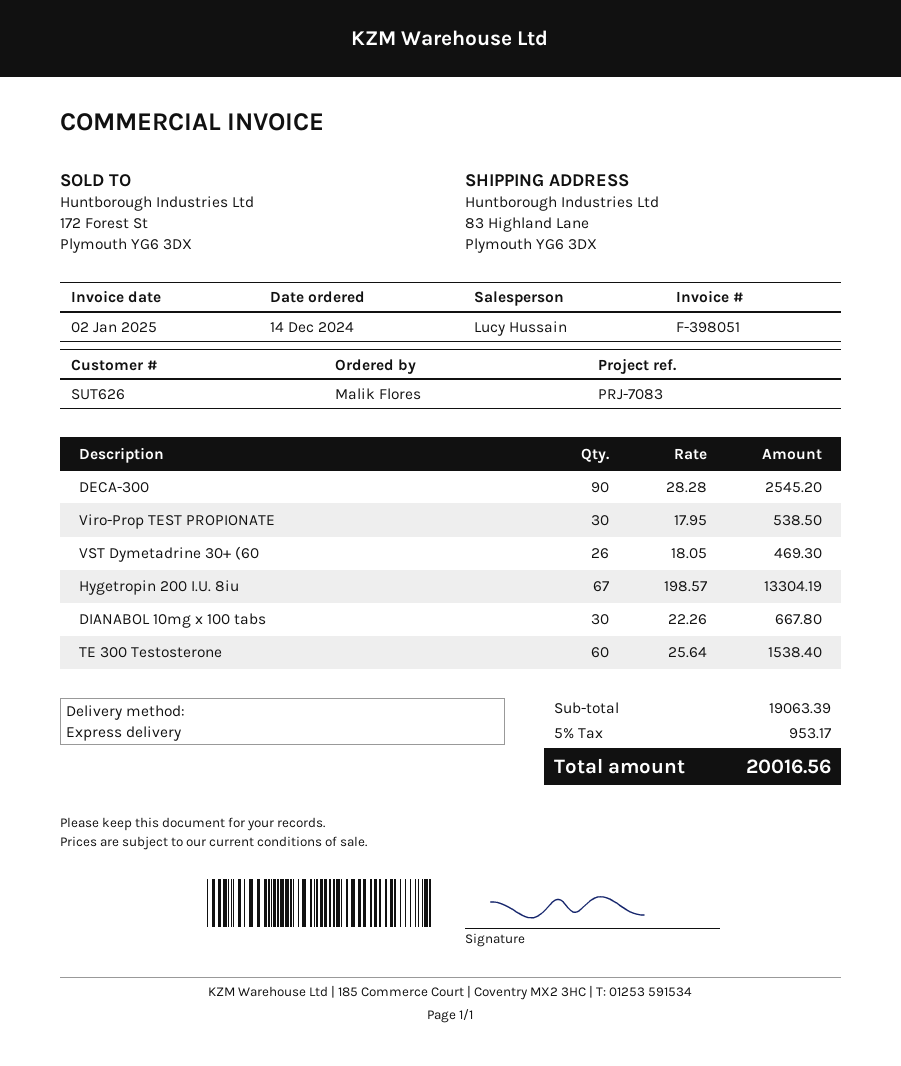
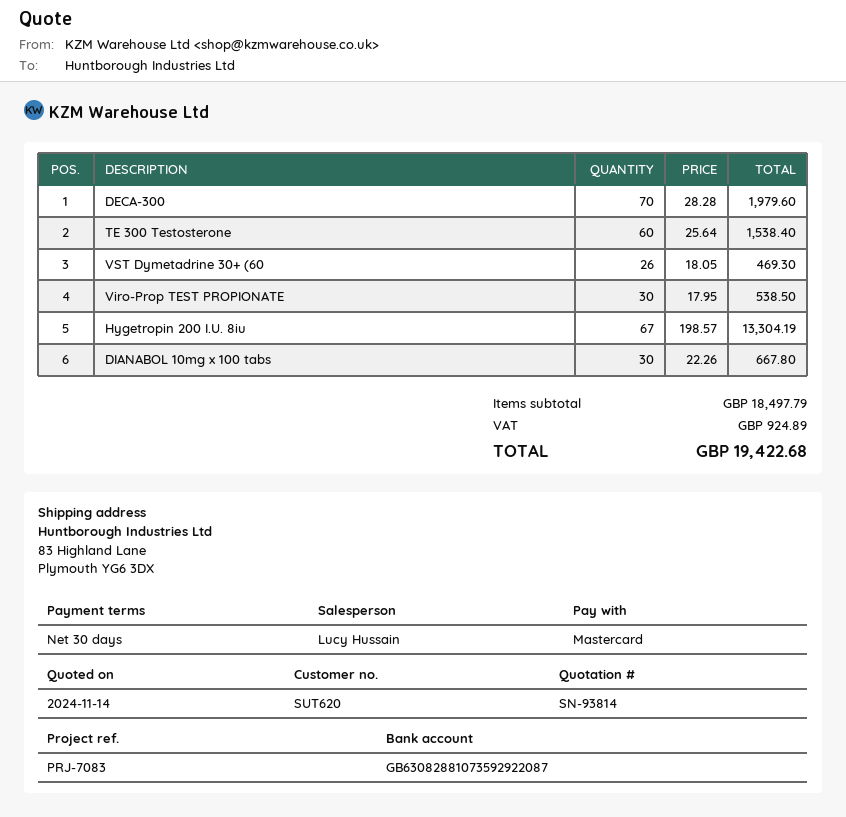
customer number: SUT626 -> SUT620
DECA-300: 90 x 28.28 = 2545.20 -> 70 x 28.28 = 1979.60
subtotal: 19063.39 -> 18497.79
tax: 953.17 -> 924.89
total: 20016.56 -> 19422.68

